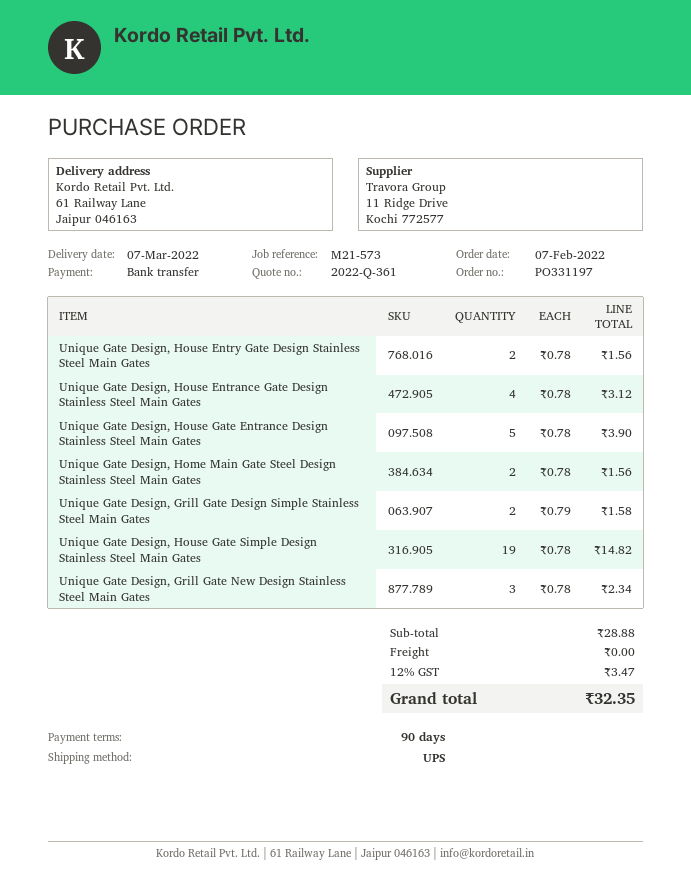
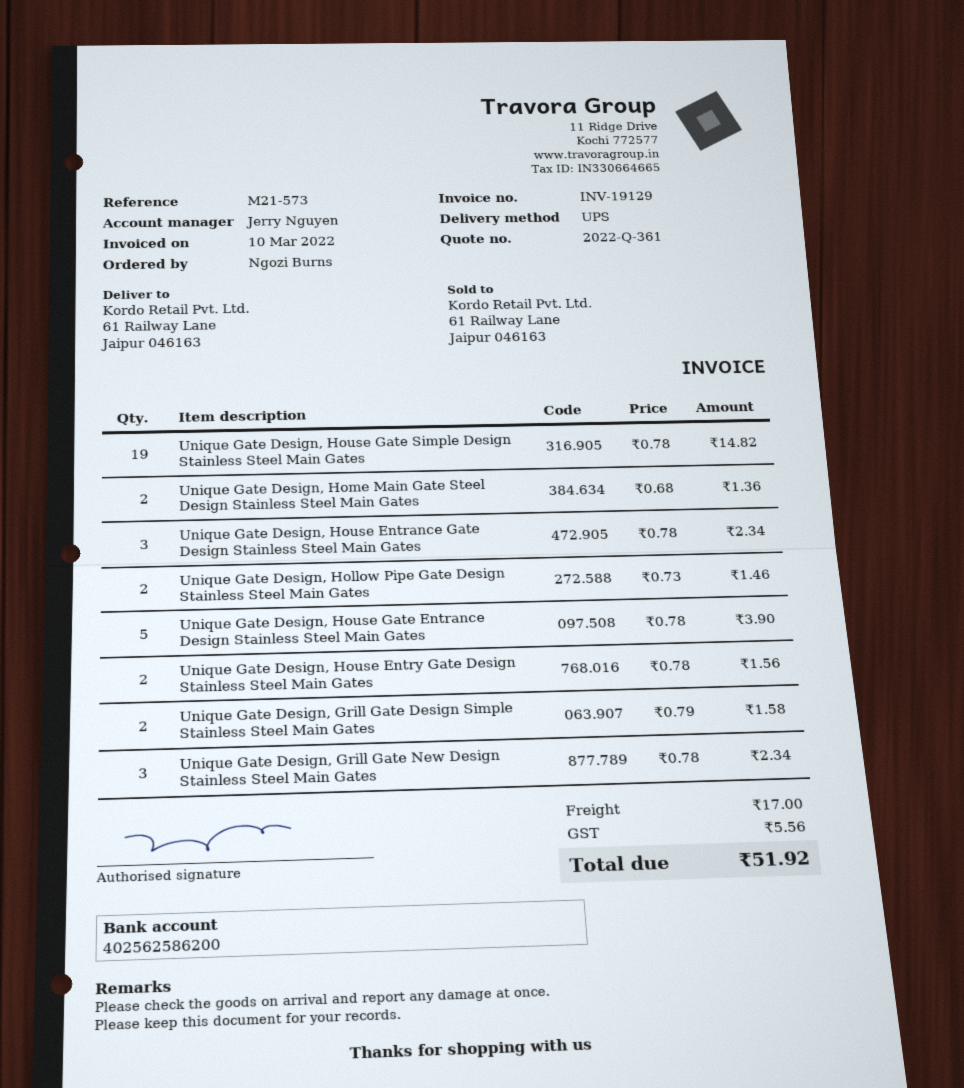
Unique Gate Design, House Entrance Gate Design Stainless Steel Main Gates: 4 x 0.78 = 3.12 -> 3 x 0.78 = 2.34
Unique Gate Design, Home Main Gate Steel Design Stainless Steel Main Gates: 2 x 0.78 = 1.56 -> 2 x 0.68 = 1.36
Unique Gate Design, Hollow Pipe Gate Design Stainless Steel Main Gates: none -> 2 x 0.73 = 1.46
shipping: 0.00 -> 17.00
tax: 3.47 -> 5.56
total: 32.35 -> 51.92

